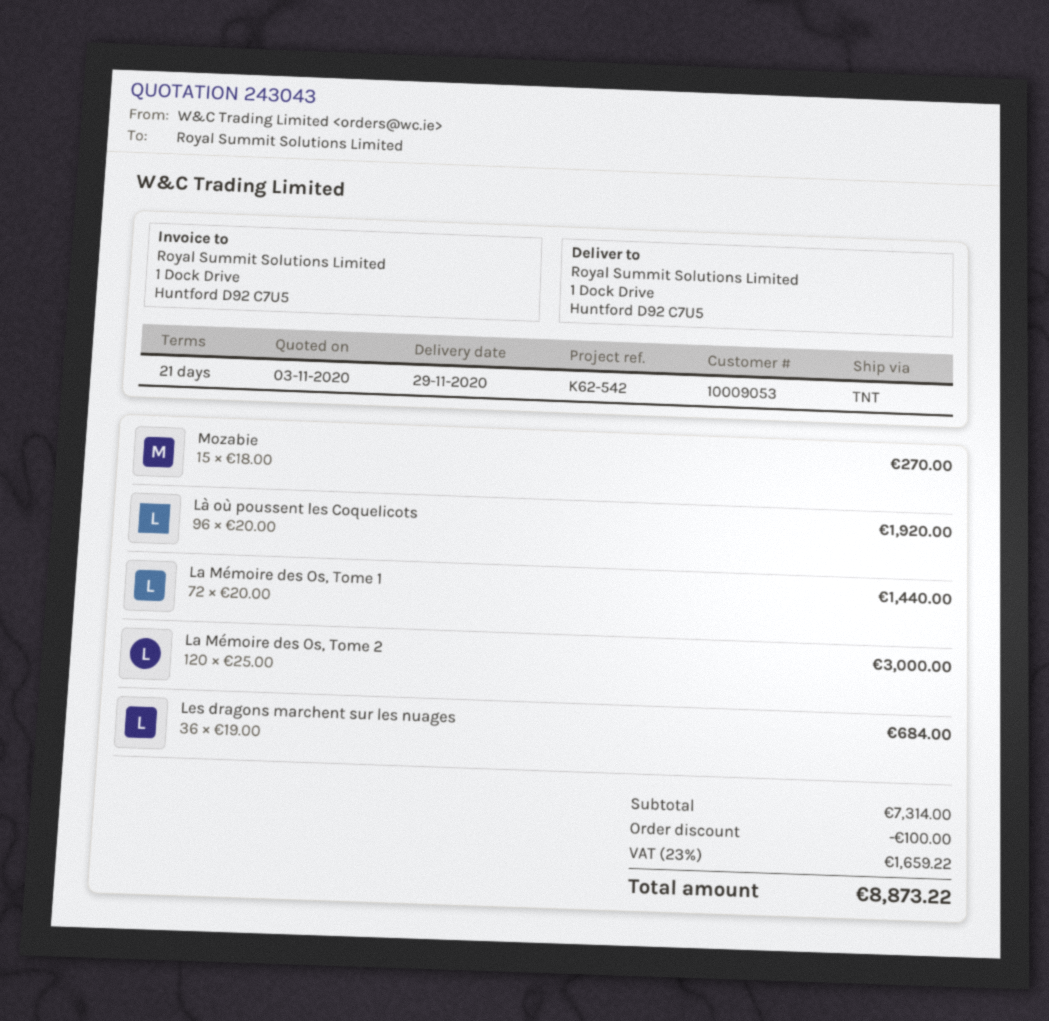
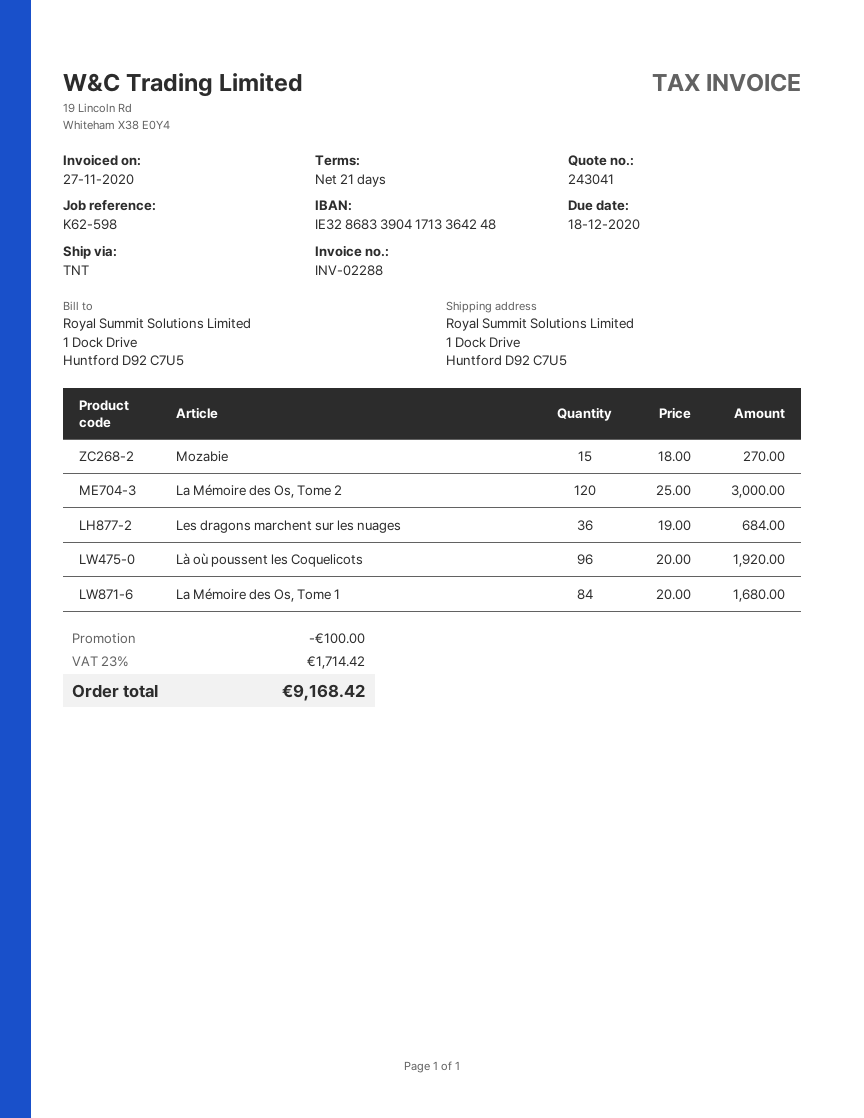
quote number: 243043 -> 243041
reference: K62-542 -> K62-598
La Mémoire des Os, Tome 1: 72 x 20.00 = 1440.00 -> 84 x 20.00 = 1680.00
tax: 23% = 1659.22 -> 23% = 1714.42
total: 8873.22 -> 9168.42

